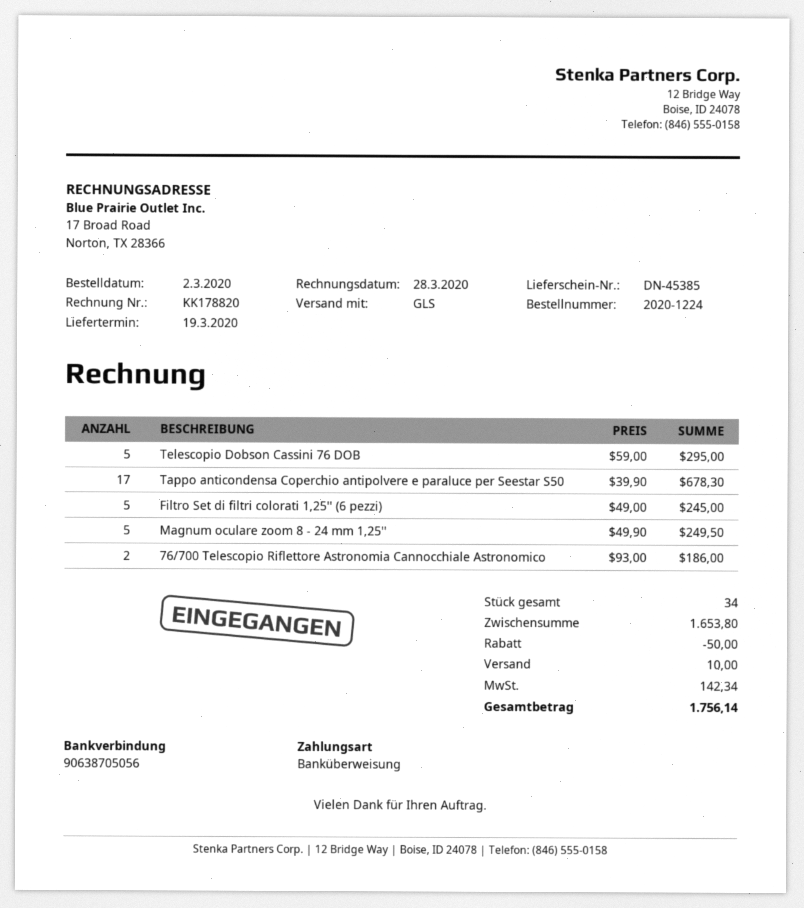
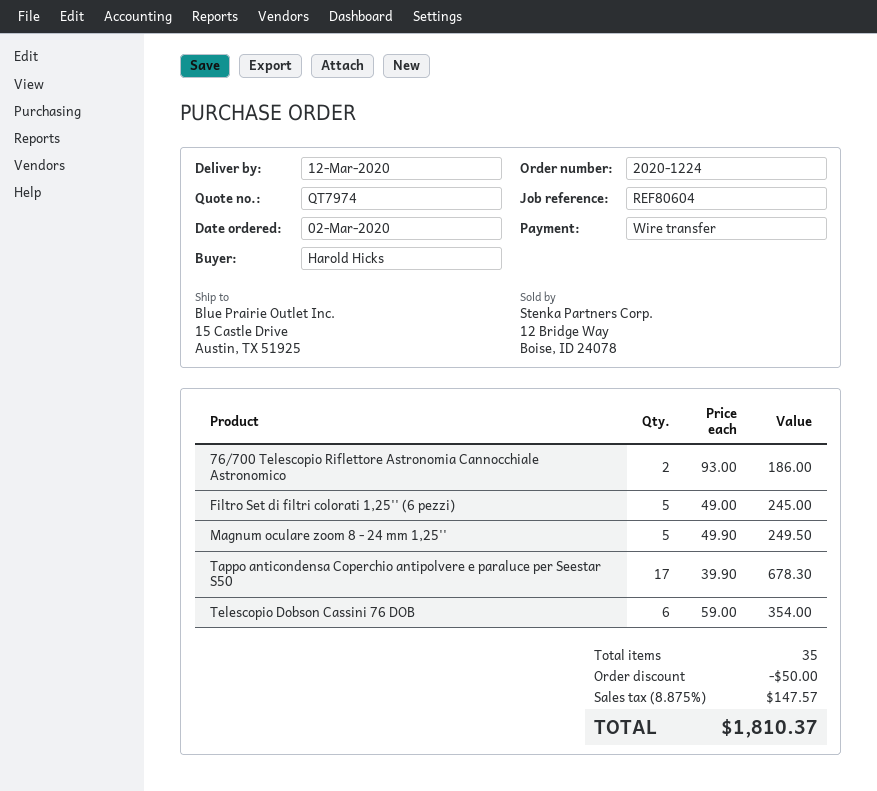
delivery date: 2020-03-19 -> 2020-03-12
Telescopio Dobson Cassini 76 DOB: 5 x 59.00 = 295.00 -> 6 x 59.00 = 354.00
total quantity: 34 -> 35
shipping: 10.00 -> none
tax: 142.34 -> 147.57
total: 1756.14 -> 1810.37

